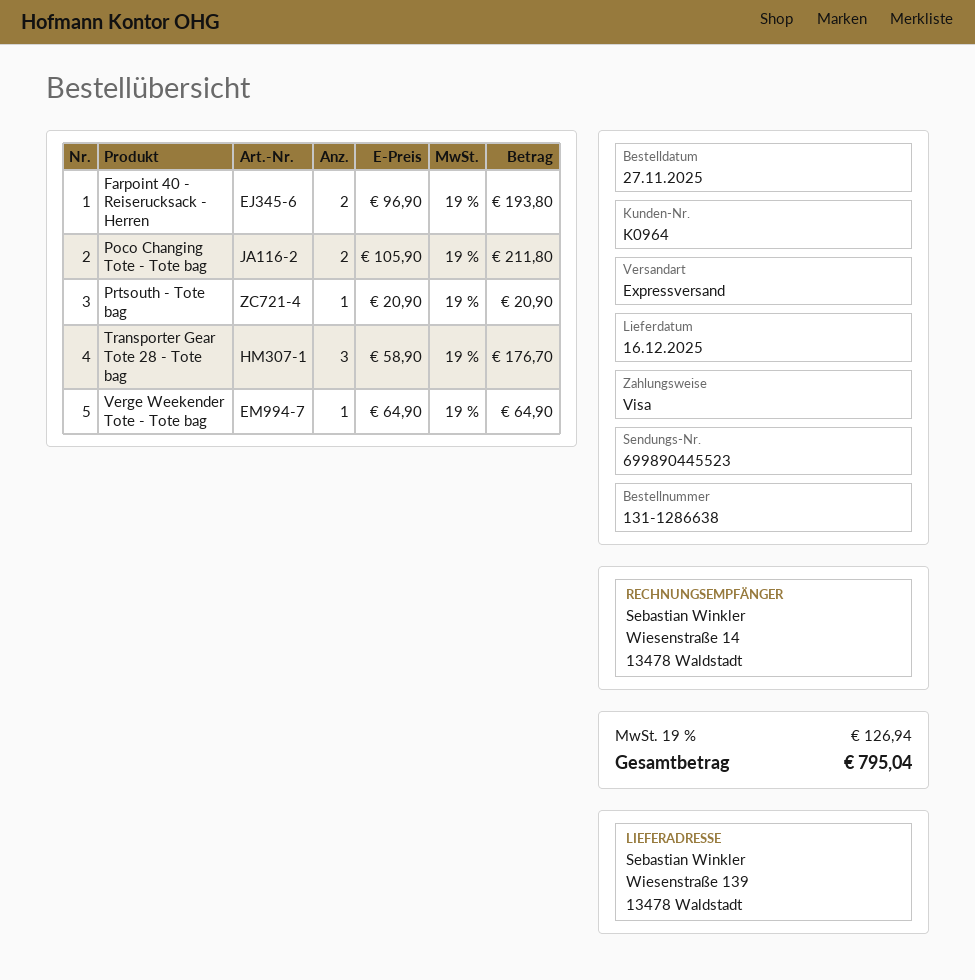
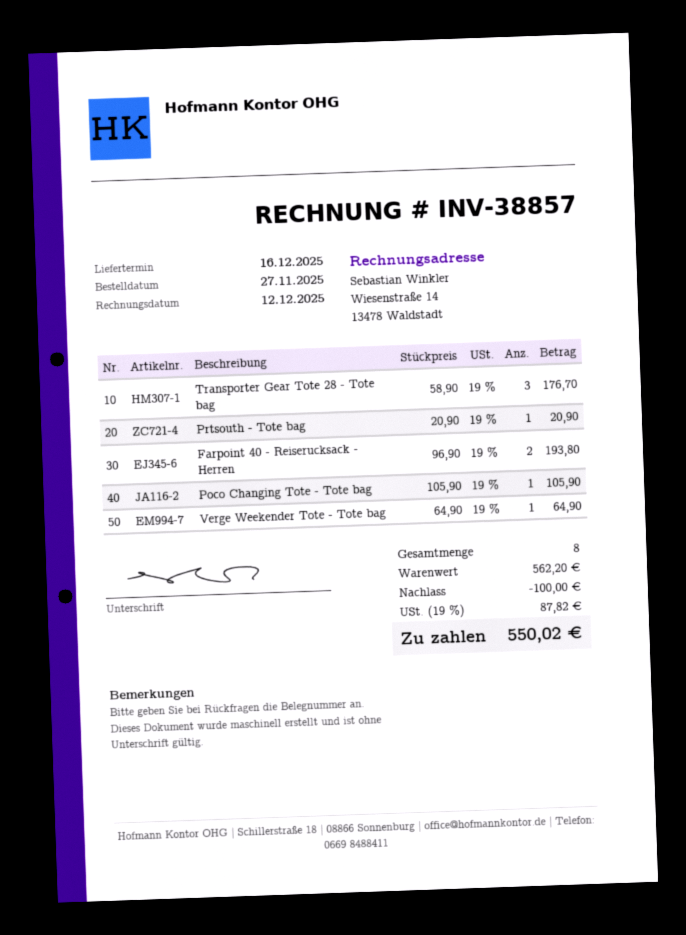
Poco Changing Tote - Tote bag: 2 x 105.90 = 211.80 -> 1 x 105.90 = 105.90
discount: none -> 100.00
tax: 19% = 126.94 -> 19% = 87.82
total: 795.04 -> 550.02

